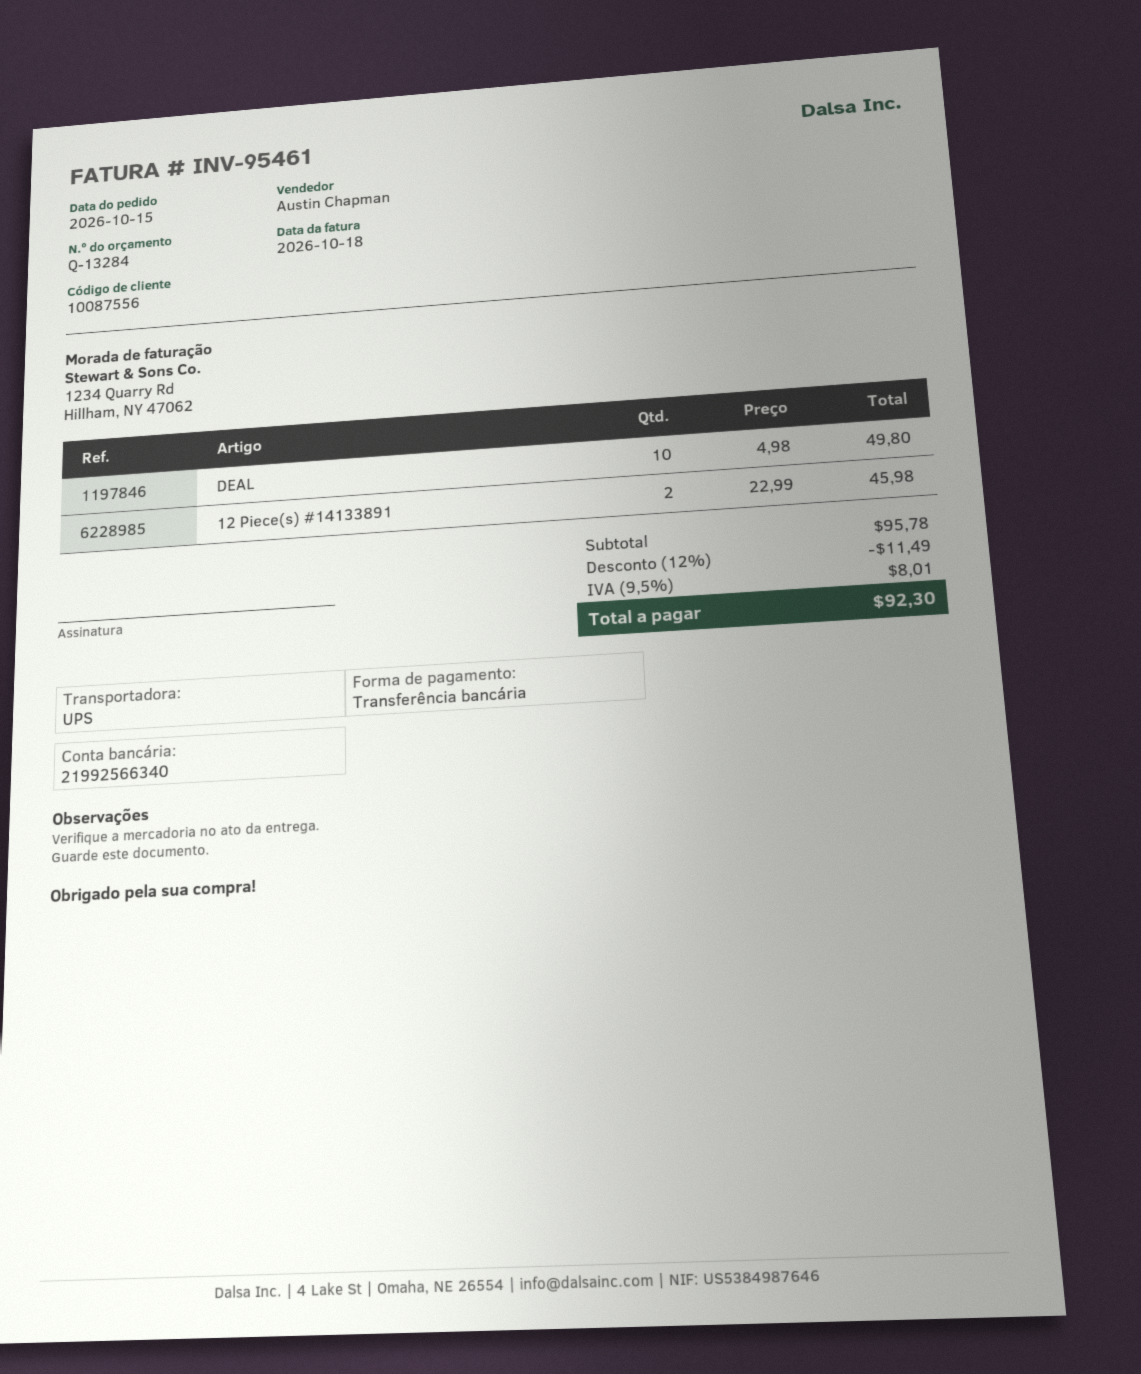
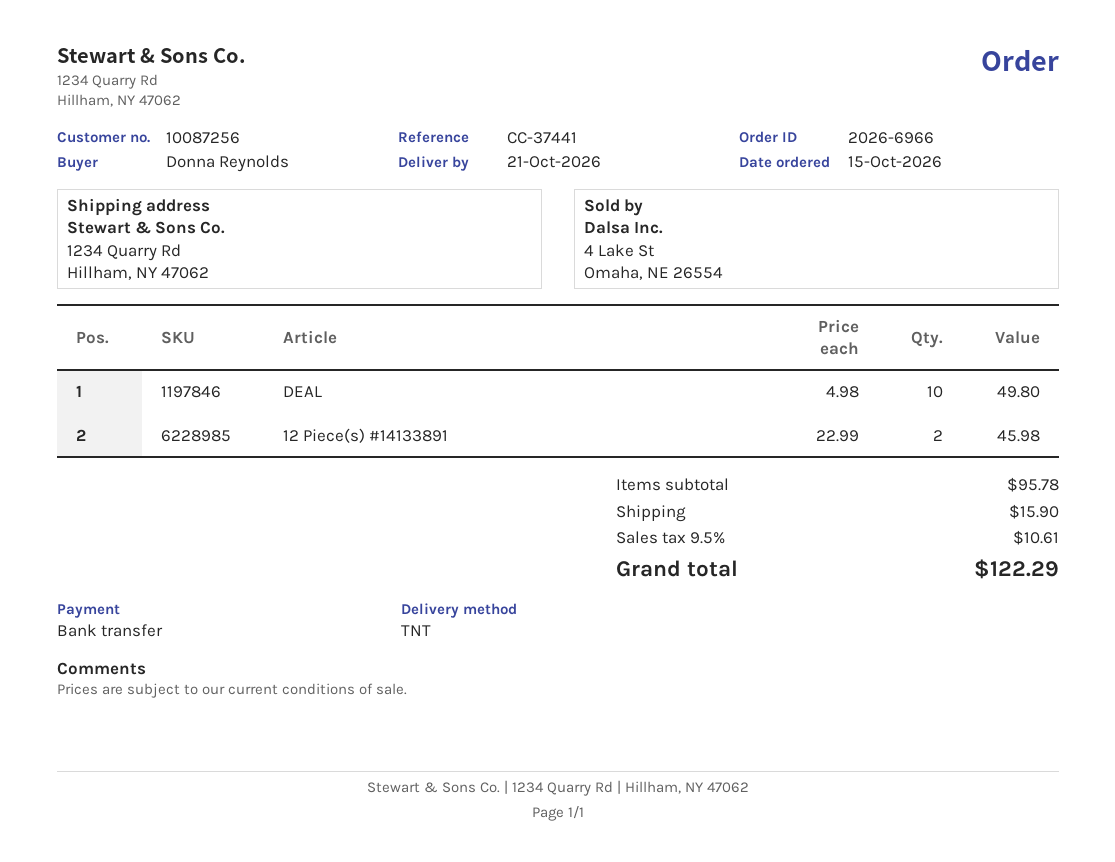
customer number: 10087556 -> 10087256
shipping method: UPS -> TNT
discount: 12% = 11.49 -> none
shipping: none -> 15.90
tax: 9.5% = 8.01 -> 9.5% = 10.61
total: 92.30 -> 122.29

